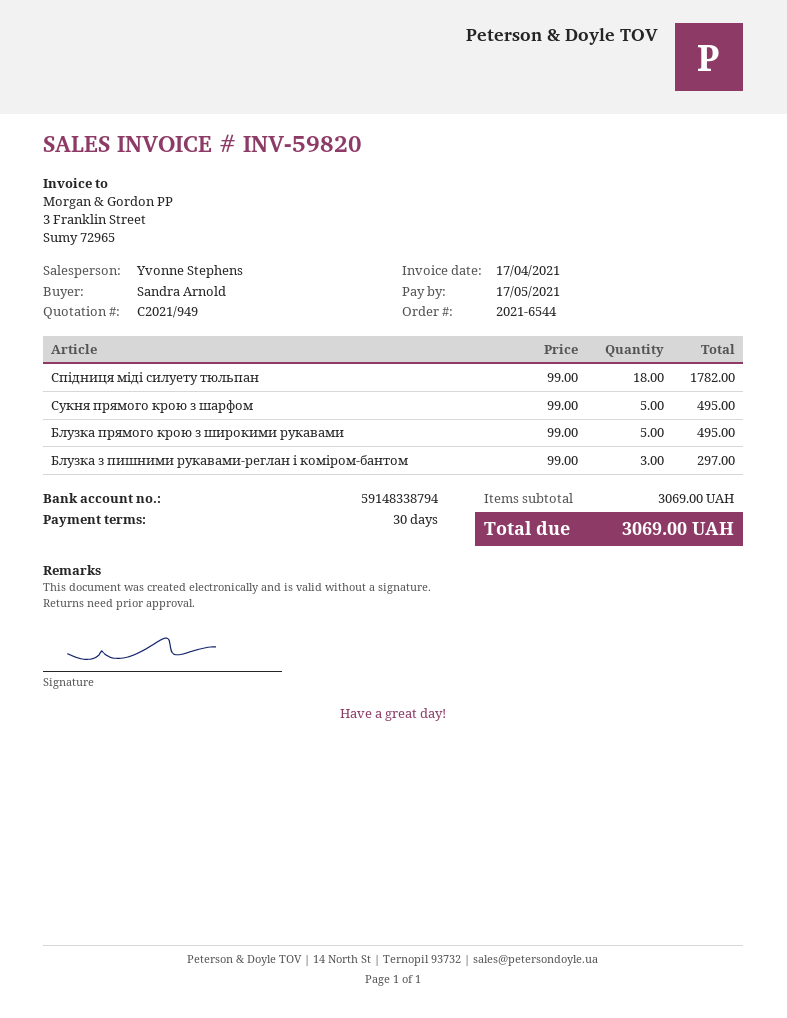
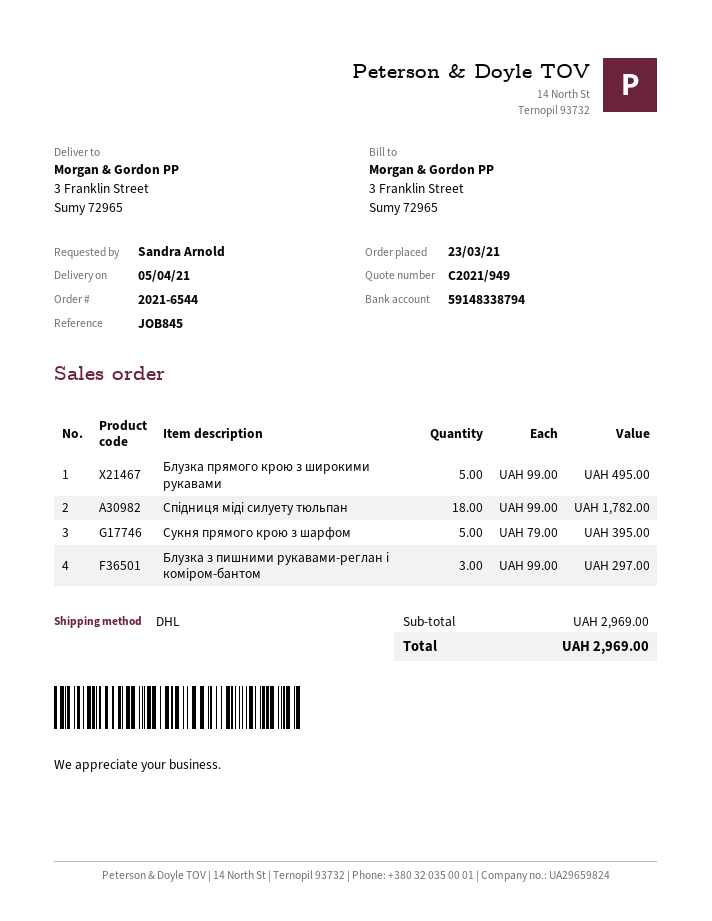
Сукня прямого крою з шарфом: 5 x 99.00 = 495.00 -> 5 x 79.00 = 395.00
subtotal: 3069.00 -> 2969.00
total: 3069.00 -> 2969.00

